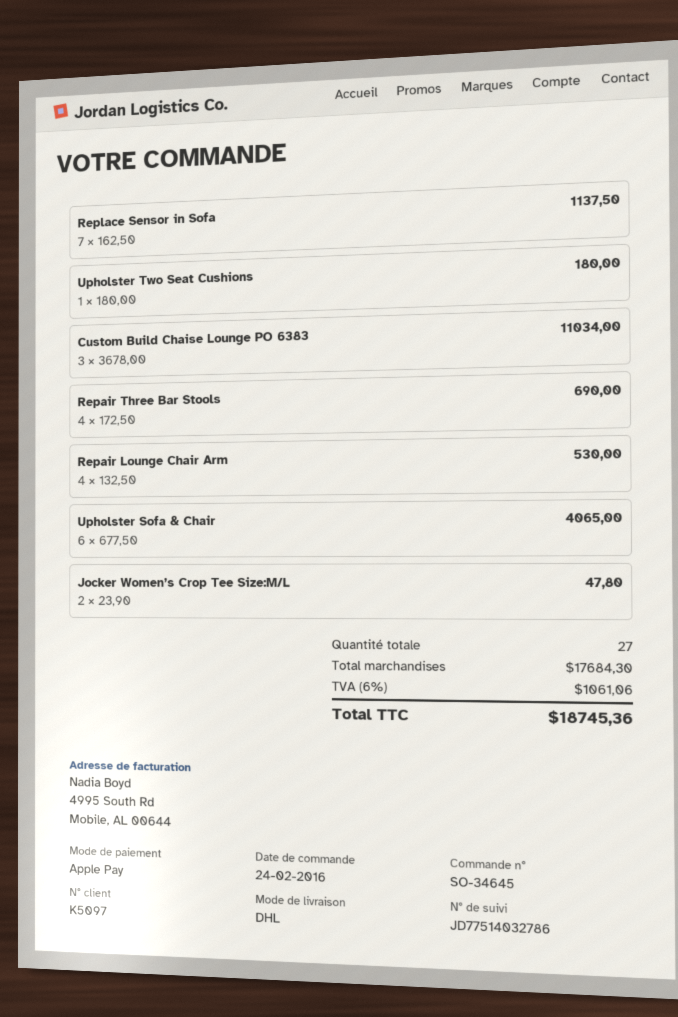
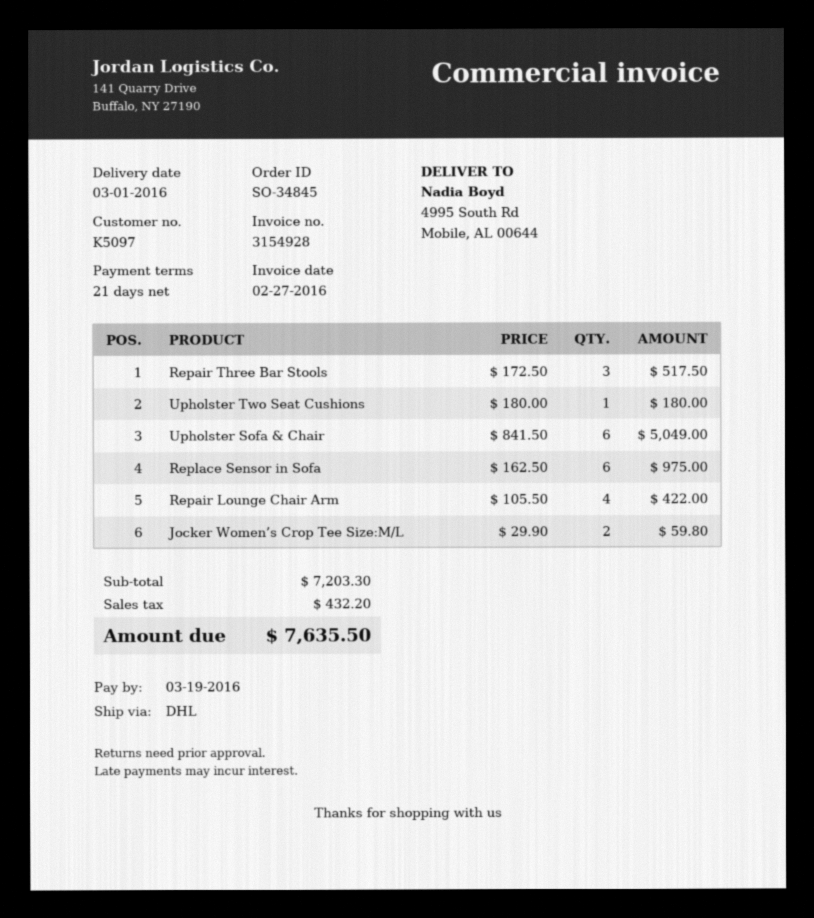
order number: SO-34645 -> SO-34845
Replace Sensor in Sofa: 7 x 162.50 = 1137.50 -> 6 x 162.50 = 975.00
Custom Build Chaise Lounge PO 6383: 3 x 3678.00 = 11034.00 -> none
Repair Three Bar Stools: 4 x 172.50 = 690.00 -> 3 x 172.50 = 517.50
Repair Lounge Chair Arm: 4 x 132.50 = 530.00 -> 4 x 105.50 = 422.00
Upholster Sofa & Chair: 6 x 677.50 = 4065.00 -> 6 x 841.50 = 5049.00
Jocker Women’s Crop Tee Size:M/L: 2 x 23.90 = 47.80 -> 2 x 29.90 = 59.80
subtotal: 17684.30 -> 7203.30
tax: 1061.06 -> 432.20
total: 18745.36 -> 7635.50

